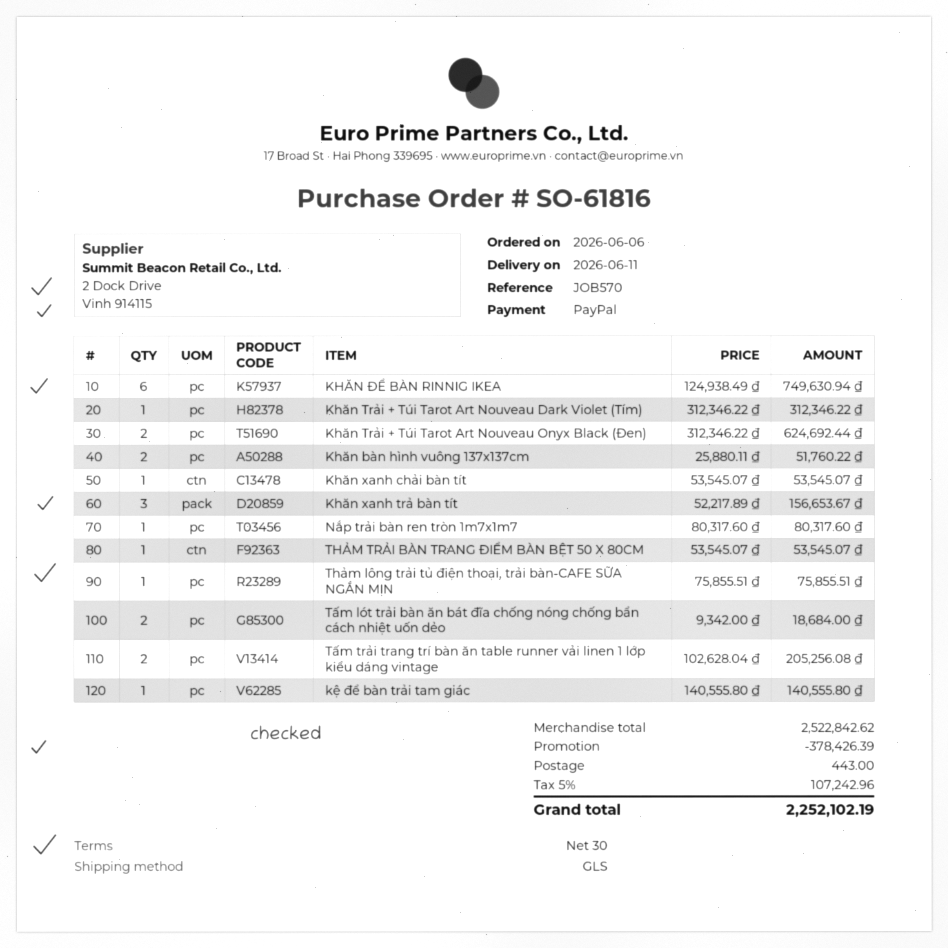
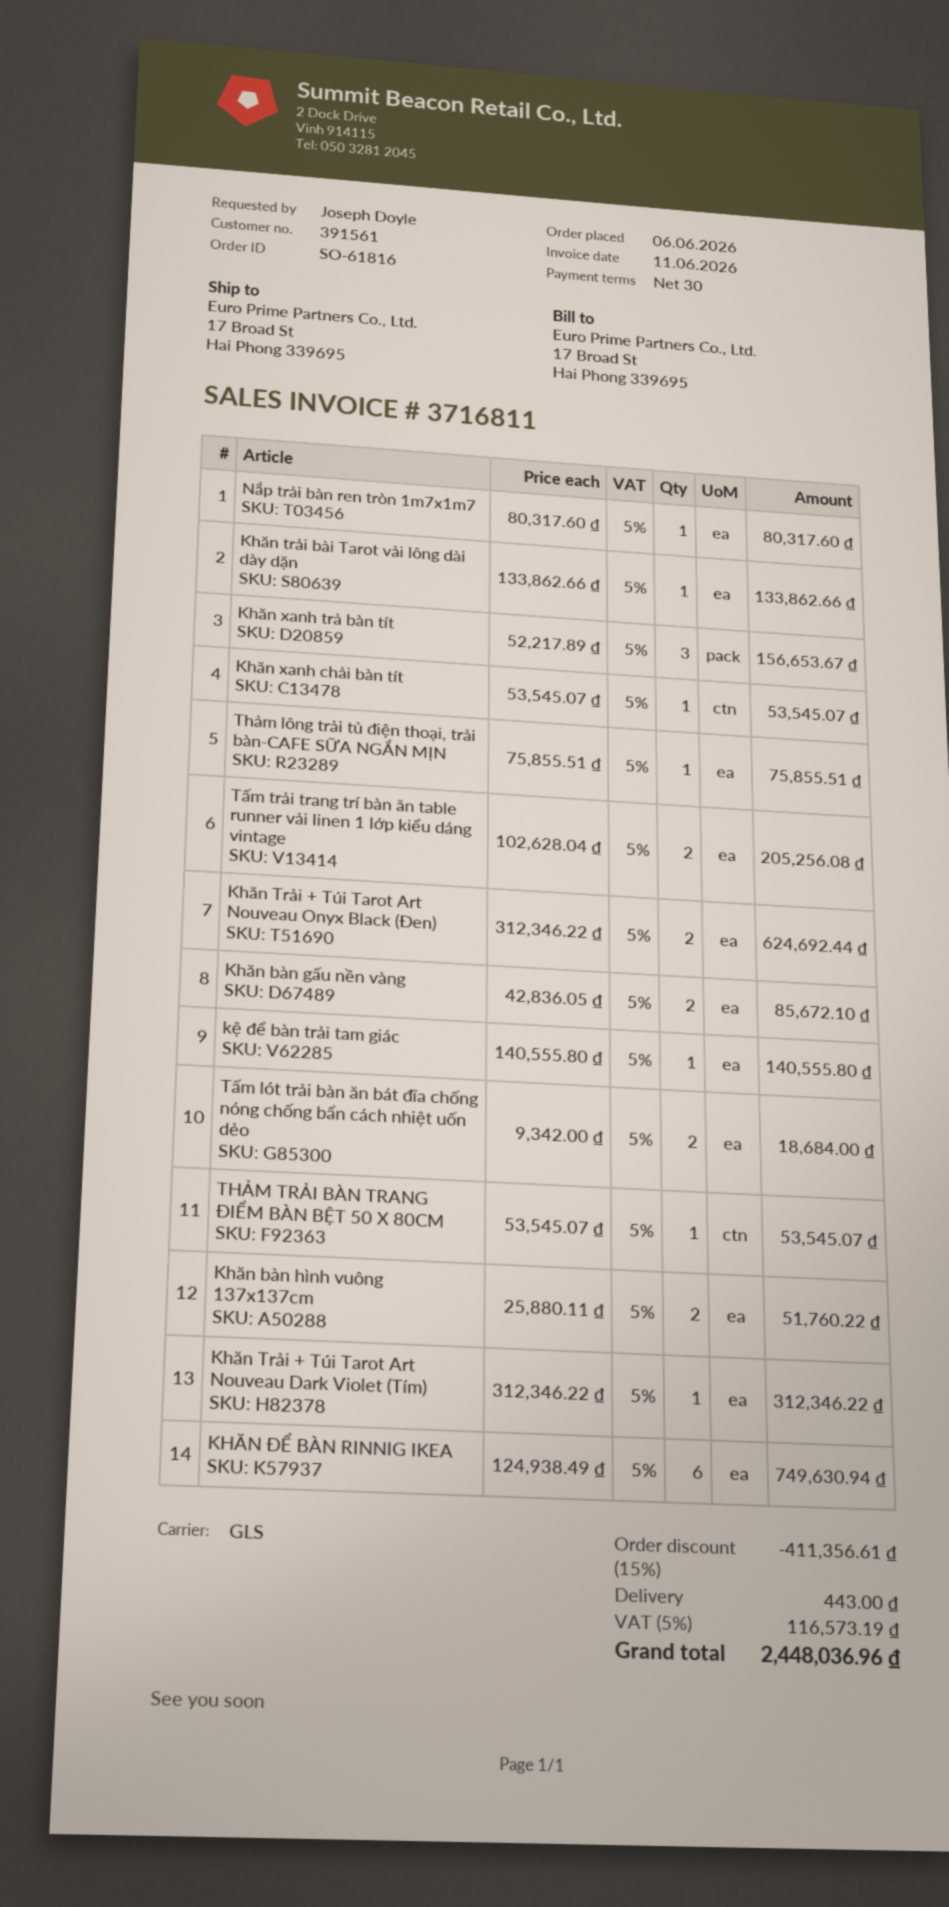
Khăn trải bài Tarot vải lông dài dày dặn: none -> 1 x 133862.66 = 133862.66
Khăn bàn gấu nền vàng: none -> 2 x 42836.05 = 85672.10
discount: 378426.39 -> 411356.61
tax: 5% = 107242.96 -> 5% = 116573.19
total: 2252102.19 -> 2448036.96

